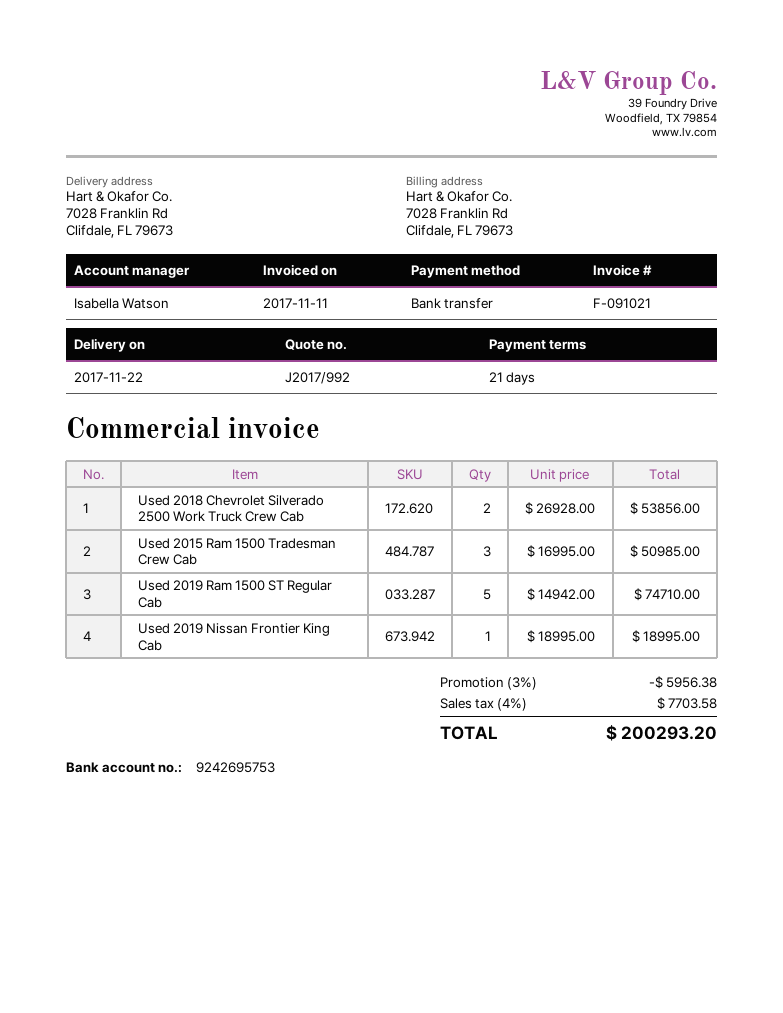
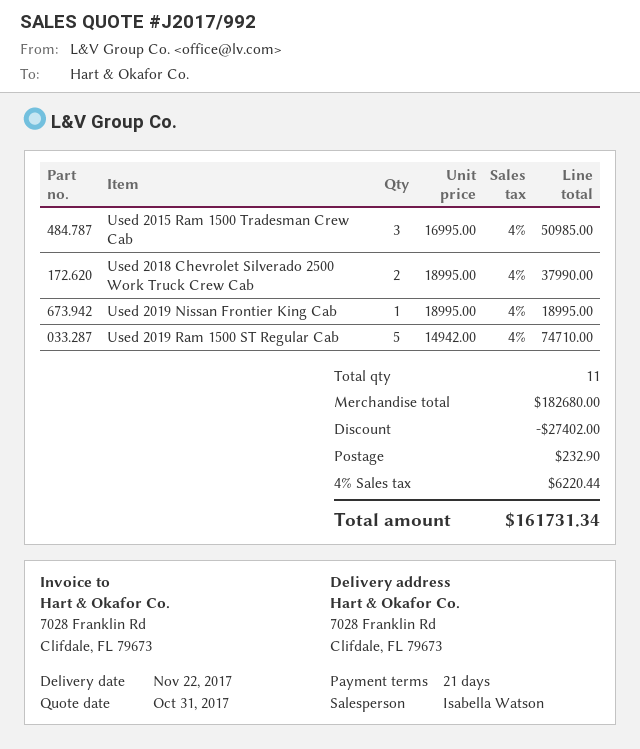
Used 2018 Chevrolet Silverado 2500 Work Truck Crew Cab: 2 x 26928.00 = 53856.00 -> 2 x 18995.00 = 37990.00
discount: 5956.38 -> 27402.00
shipping: none -> 232.90
tax: 4% = 7703.58 -> 4% = 6220.44
total: 200293.20 -> 161731.34

